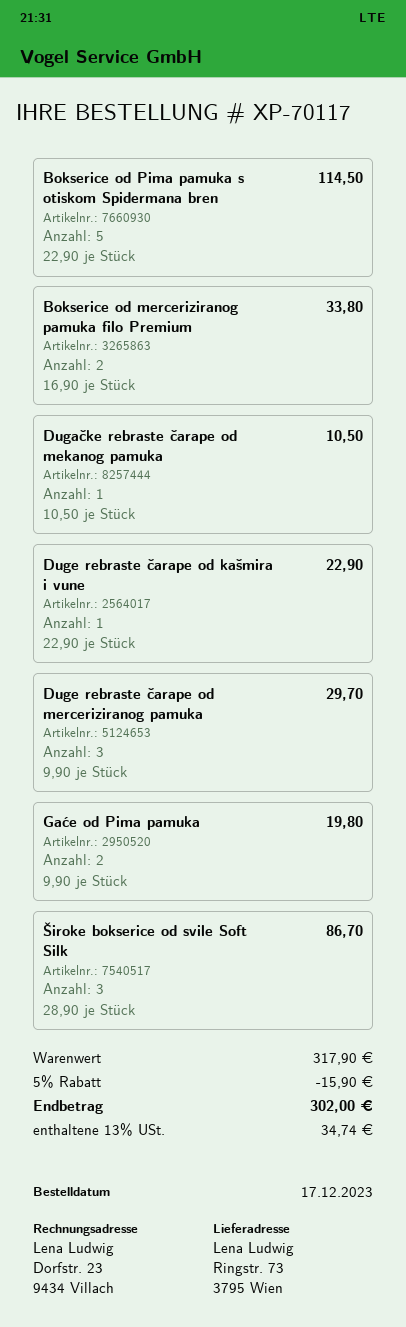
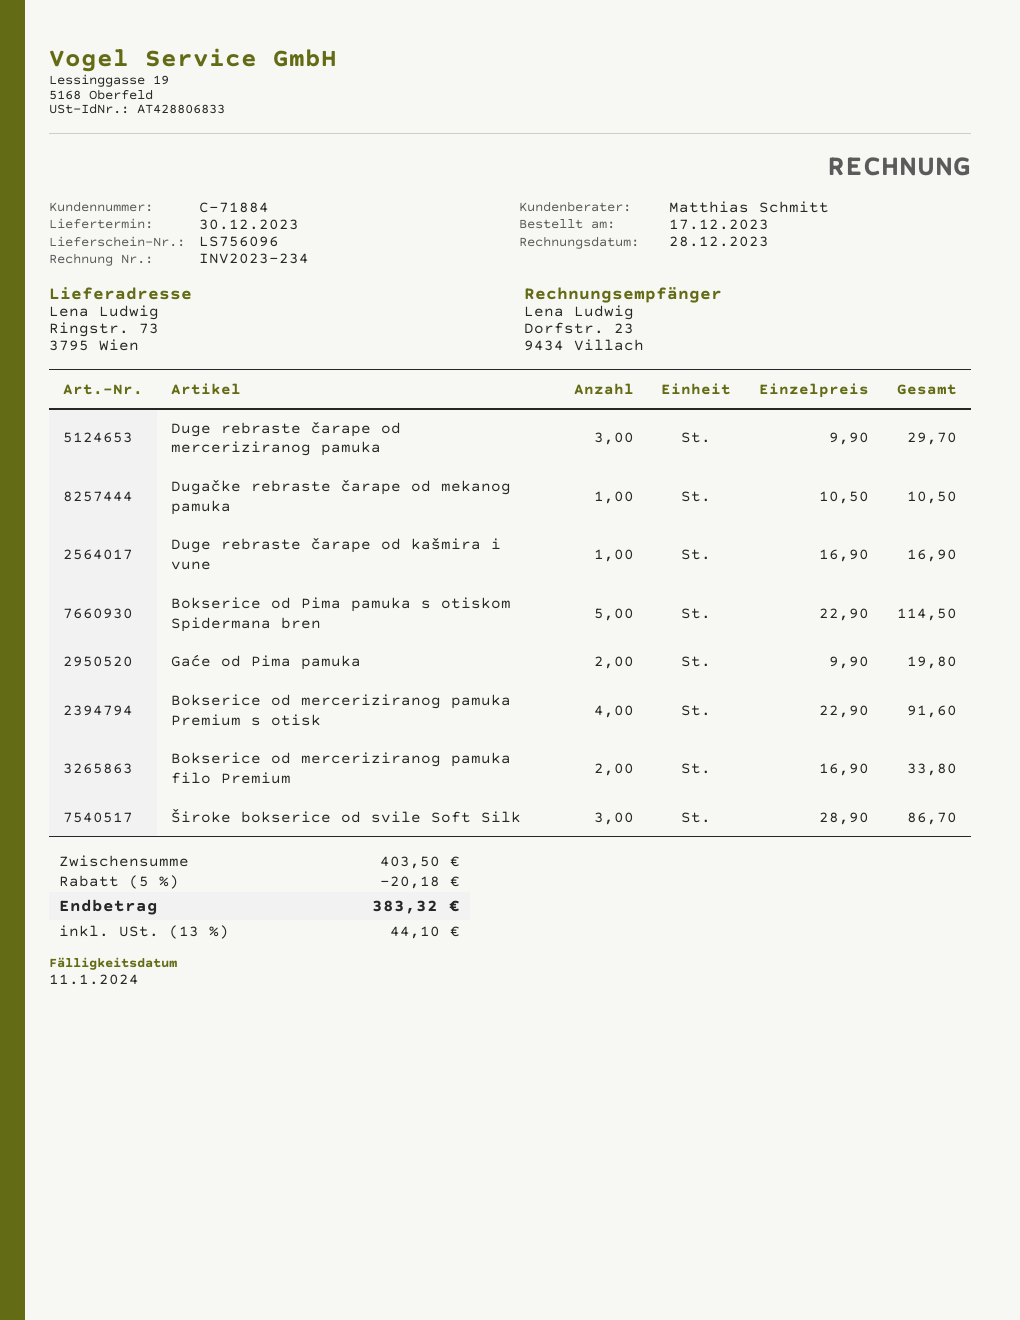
Duge rebraste čarape od kašmira i vune: 1 x 22.90 = 22.90 -> 1 x 16.90 = 16.90
Bokserice od merceriziranog pamuka Premium s otisk: none -> 4 x 22.90 = 91.60
subtotal: 317.90 -> 403.50
discount: 5% = 15.90 -> 5% = 20.18
tax: 13% = 34.74 -> 13% = 44.10
total: 302.00 -> 383.32

